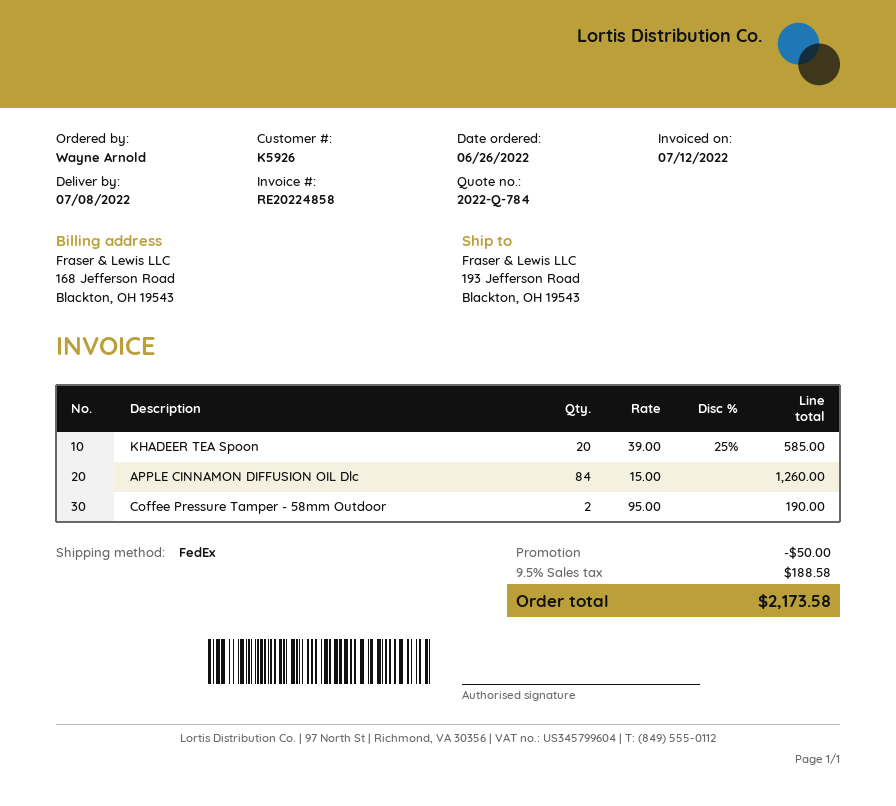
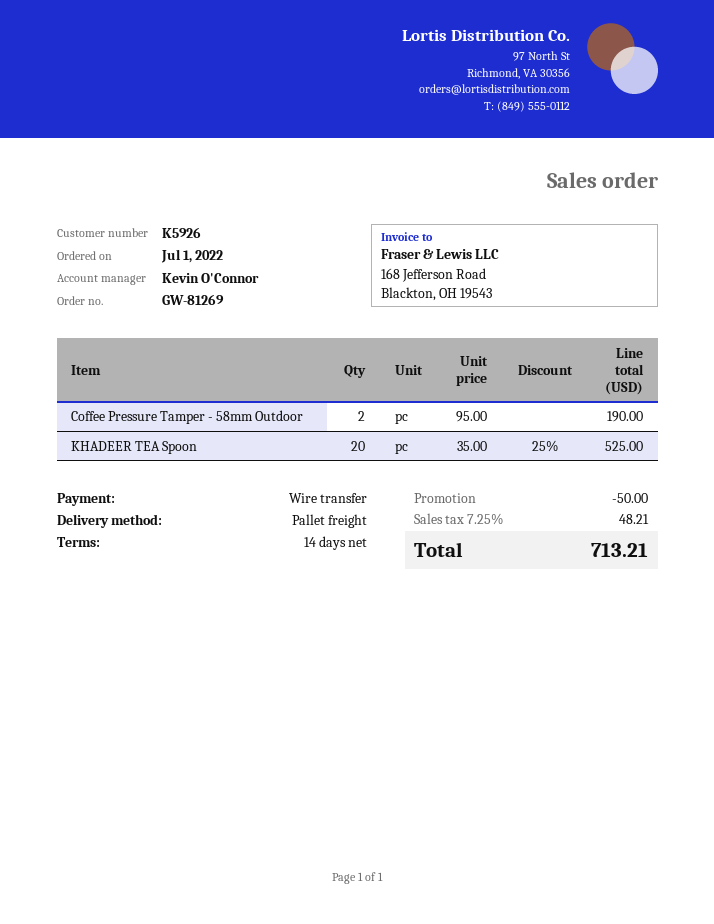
order date: 2022-06-26 -> 2022-07-01
shipping method: FedEx -> pallet freight
KHADEER TEA Spoon: 20 x 39.00 - 25% = 585.00 -> 20 x 35.00 - 25% = 525.00
APPLE CINNAMON DIFFUSION OIL Dlc: 84 x 15.00 = 1260.00 -> none
tax: 9.5% = 188.58 -> 7.25% = 48.21
total: 2173.58 -> 713.21

